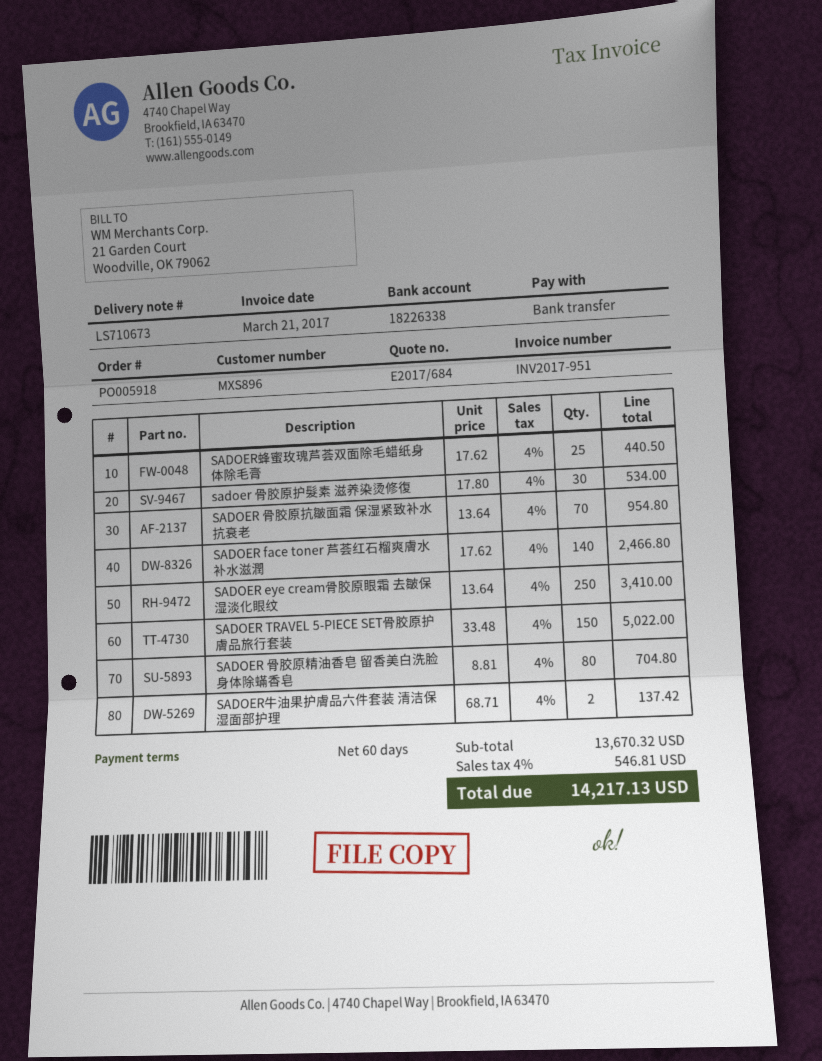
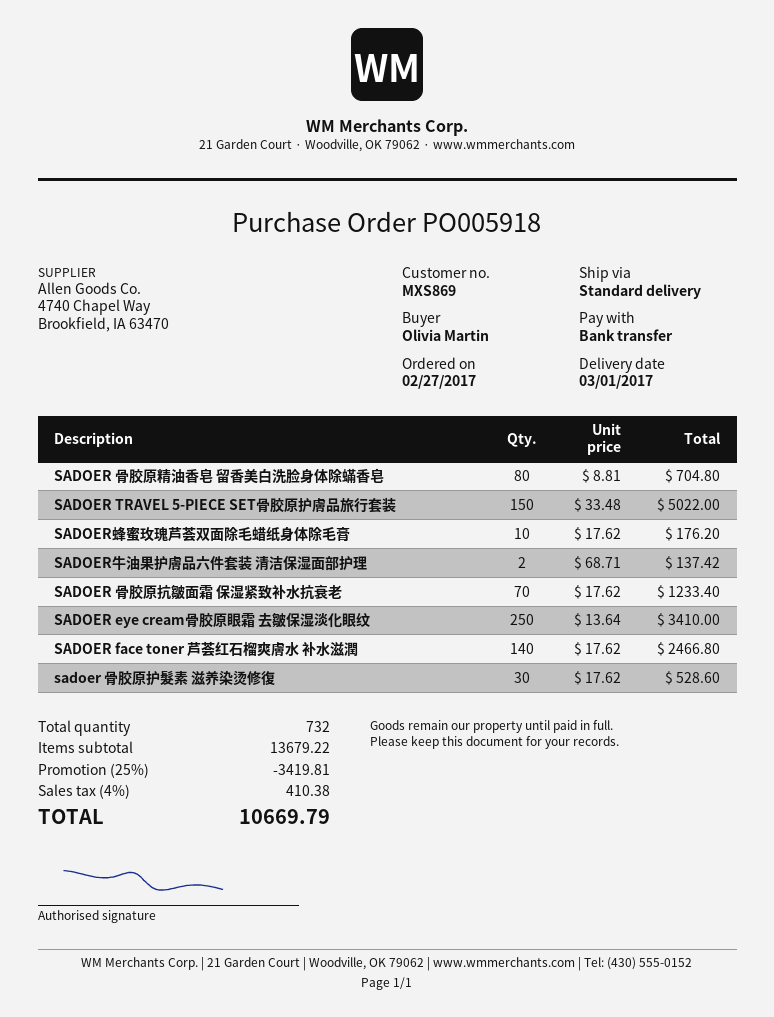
customer number: MXS896 -> MXS869
SADOER蜂蜜玫瑰芦荟双面除毛蜡纸身体除毛膏: 25 x 17.62 = 440.50 -> 10 x 17.62 = 176.20
sadoer 骨胶原护髮素 滋养染烫修復: 30 x 17.80 = 534.00 -> 30 x 17.62 = 528.60
SADOER 骨胶原抗皺面霜 保湿紧致补水抗衰老: 70 x 13.64 = 954.80 -> 70 x 17.62 = 1233.40
subtotal: 13670.32 -> 13679.22
discount: none -> 25% = 3419.81
tax: 4% = 546.81 -> 4% = 410.38
total: 14217.13 -> 10669.79

